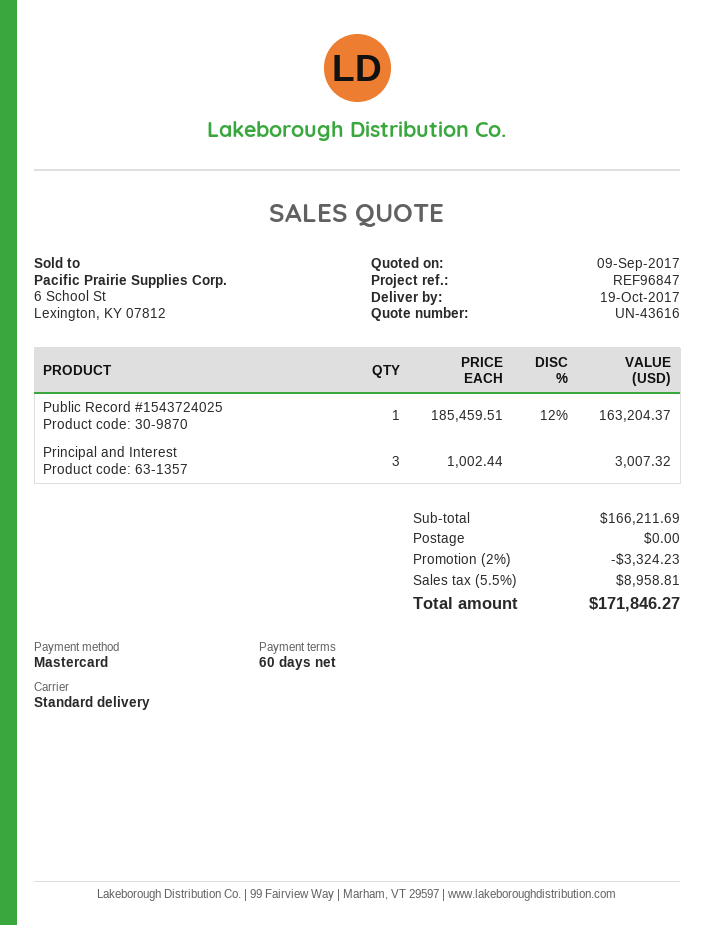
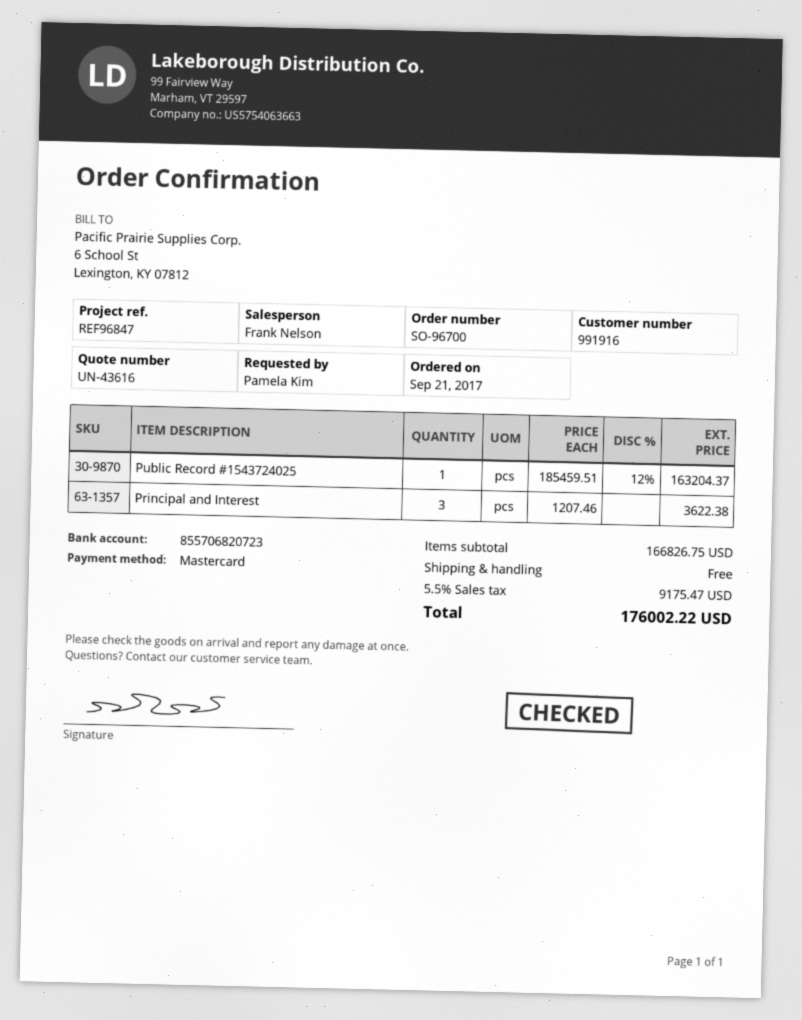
Principal and Interest: 3 x 1002.44 = 3007.32 -> 3 x 1207.46 = 3622.38
subtotal: 166211.69 -> 166826.75
discount: 2% = 3324.23 -> none
tax: 5.5% = 8958.81 -> 5.5% = 9175.47
total: 171846.27 -> 176002.22

